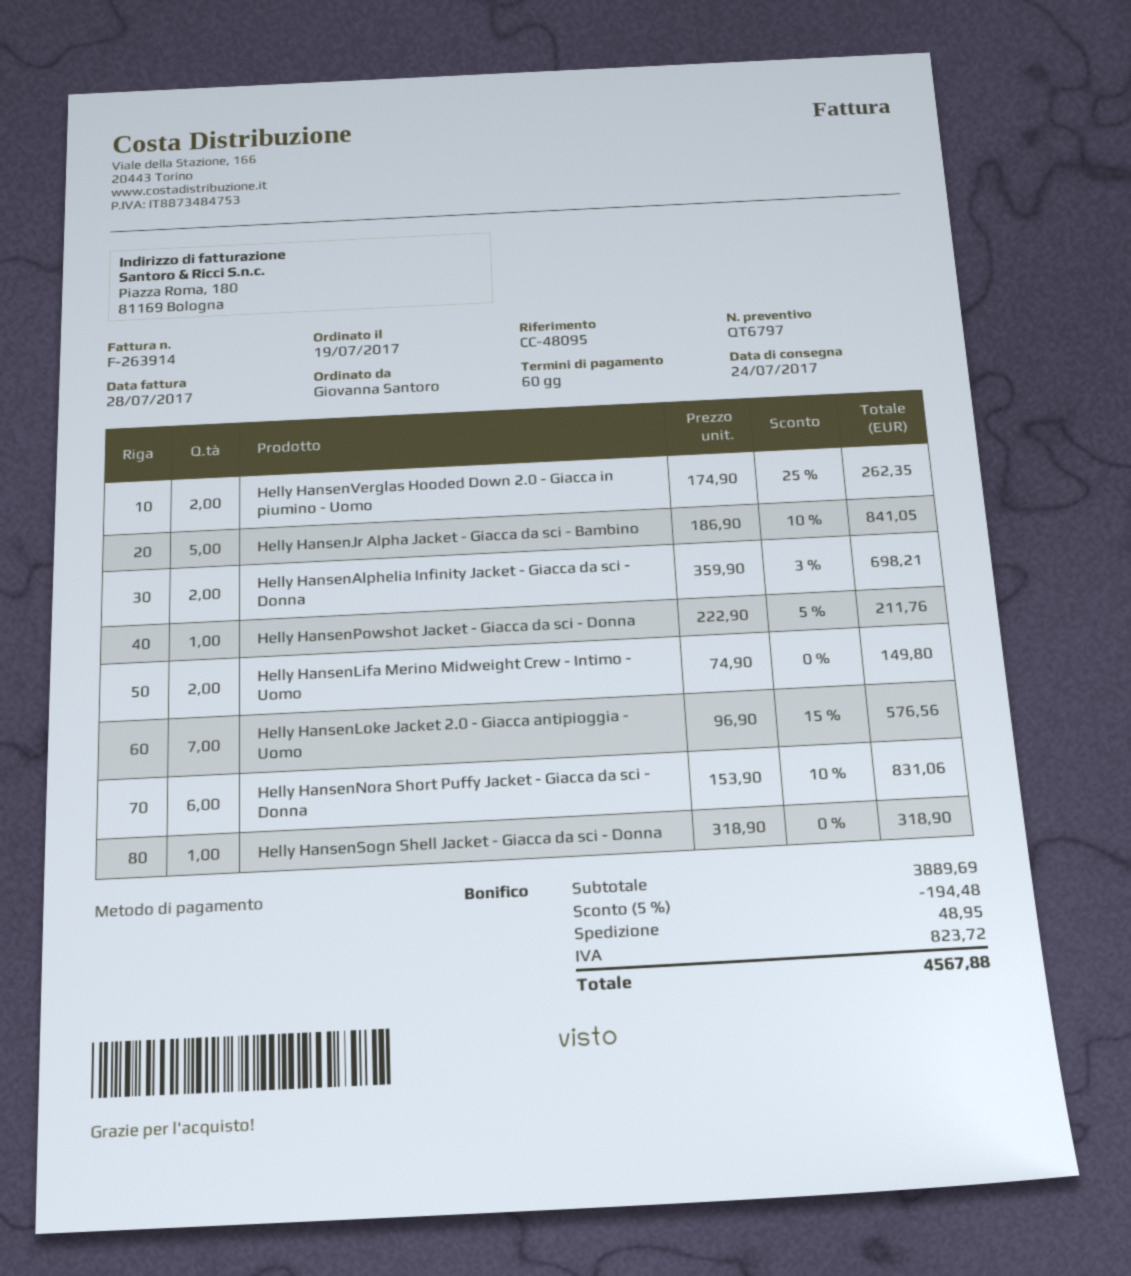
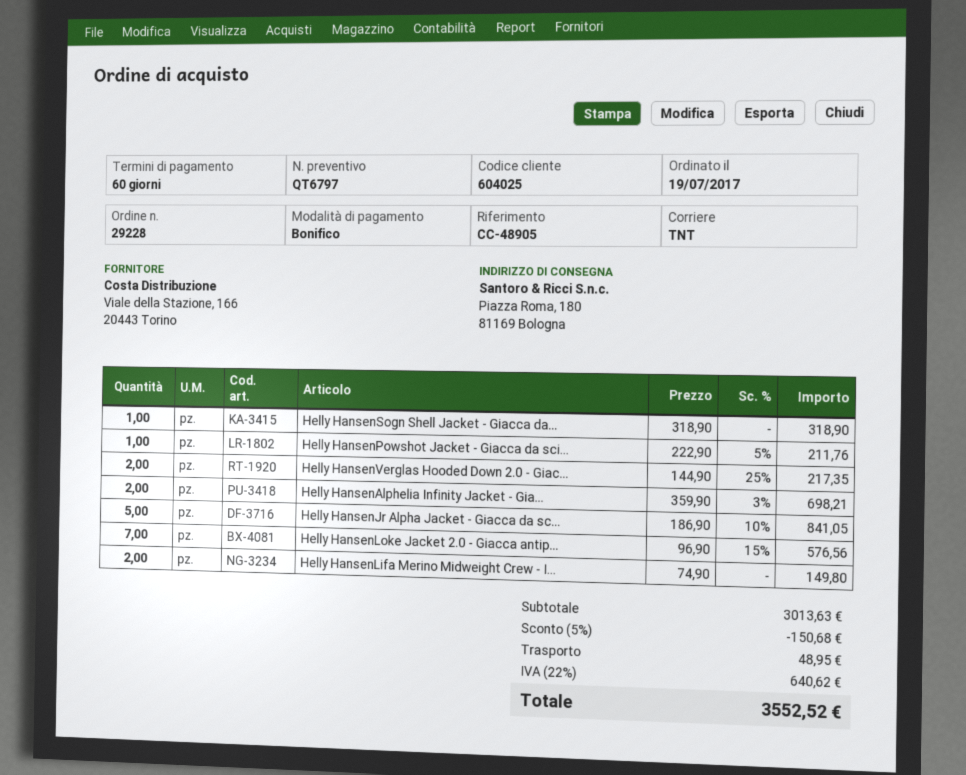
reference: CC-48095 -> CC-48905
Helly HansenVerglas Hooded Down 2.0 - Giacca in piumino - Uomo: 2 x 174.90 - 25% = 262.35 -> 2 x 144.90 - 25% = 217.35
Helly HansenNora Short Puffy Jacket - Giacca da sci - Donna: 6 x 153.90 - 10% = 831.06 -> none
subtotal: 3889.69 -> 3013.63
discount: 5% = 194.48 -> 5% = 150.68
tax: 823.72 -> 640.62
total: 4567.88 -> 3552.52

